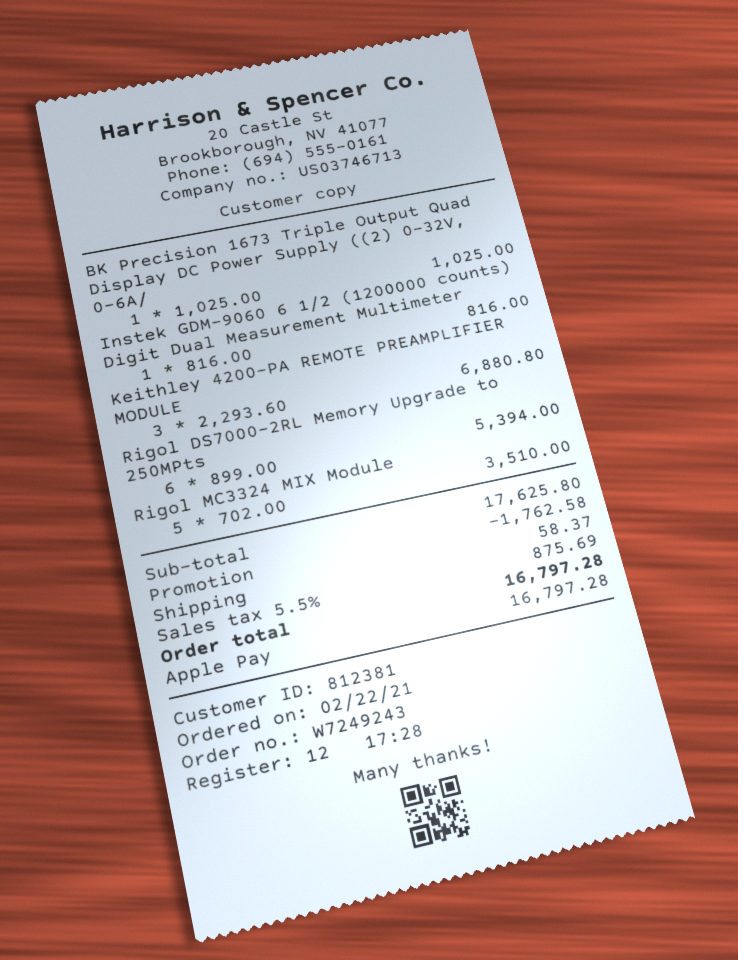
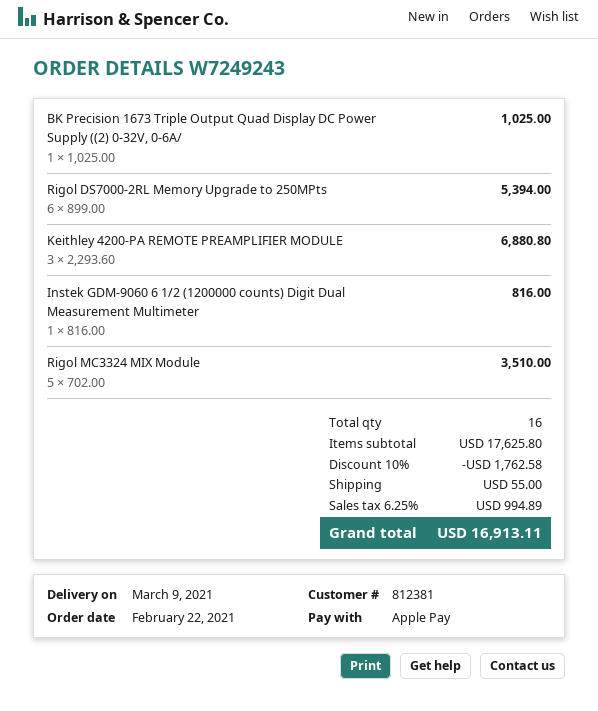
shipping: 58.37 -> 55.00
tax: 5.5% = 875.69 -> 6.25% = 994.89
total: 16797.28 -> 16913.11

